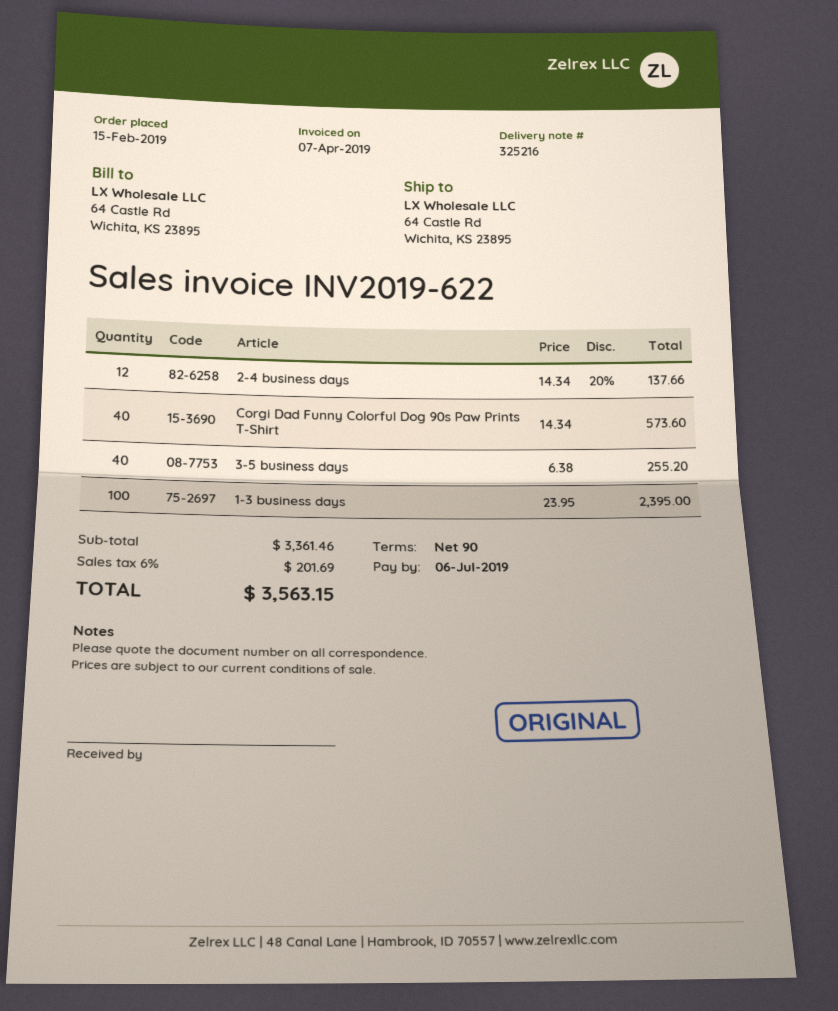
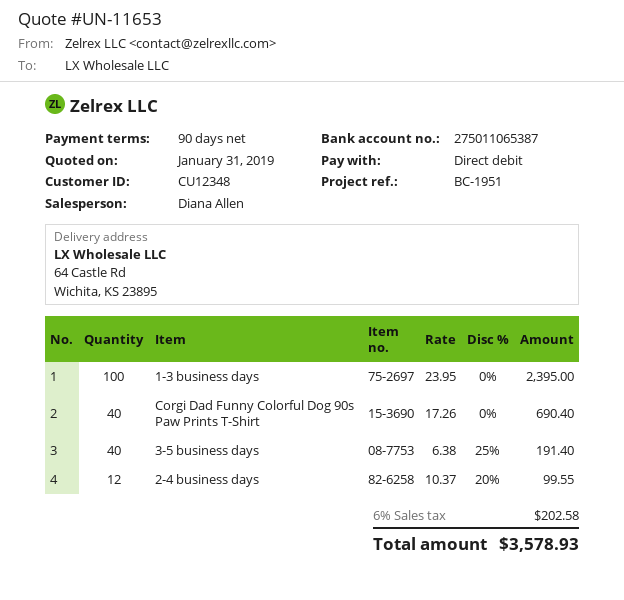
2-4 business days: 12 x 14.34 - 20% = 137.66 -> 12 x 10.37 - 20% = 99.55
Corgi Dad Funny Colorful Dog 90s Paw Prints T-Shirt: 40 x 14.34 = 573.60 -> 40 x 17.26 = 690.40
3-5 business days: 40 x 6.38 = 255.20 -> 40 x 6.38 - 25% = 191.40
tax: 6% = 201.69 -> 6% = 202.58
total: 3563.15 -> 3578.93

